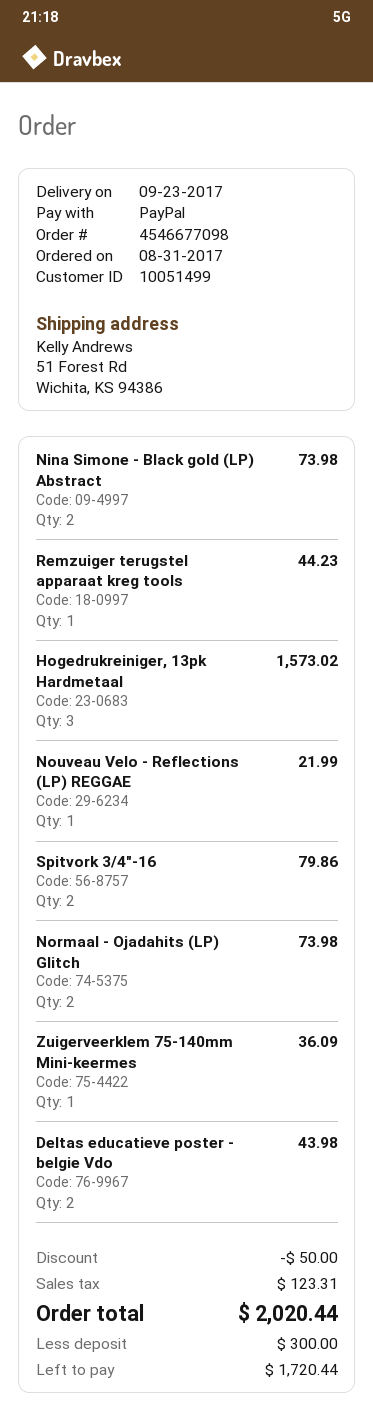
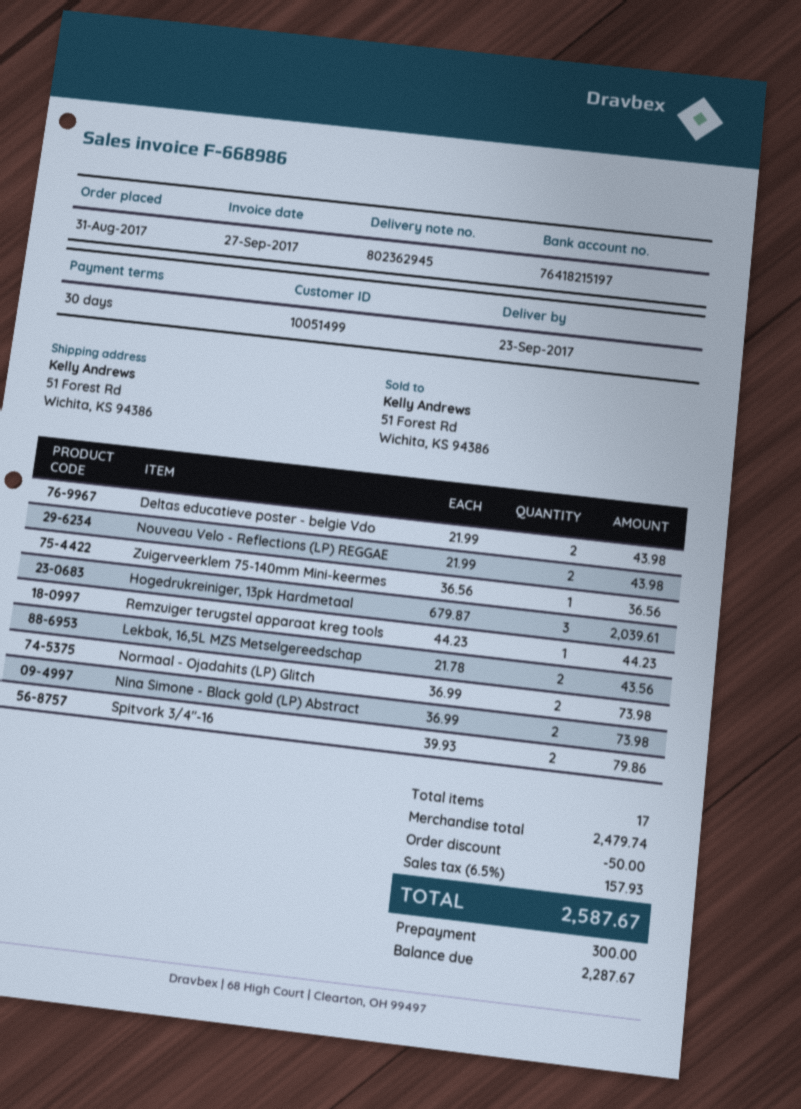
Hogedrukreiniger, 13pk Hardmetaal: 3 for 1573.02 -> 3 for 2039.61
Nouveau Velo - Reflections (LP) REGGAE: 1 for 21.99 -> 2 for 43.98
Zuigerveerklem 75-140mm Mini-keermes: 1 for 36.09 -> 1 for 36.56
Lekbak, 16,5L MZS Metselgereedschap: none -> 2 for 43.56
tax: 123.31 -> 157.93
total: 2020.44 -> 2587.67
balance: 1720.44 -> 2287.67

